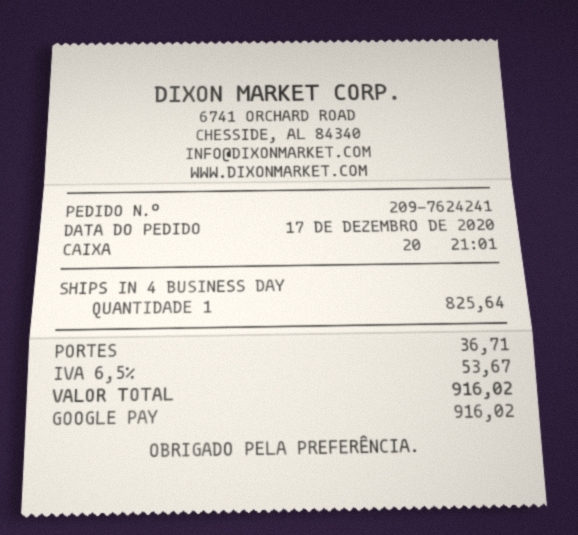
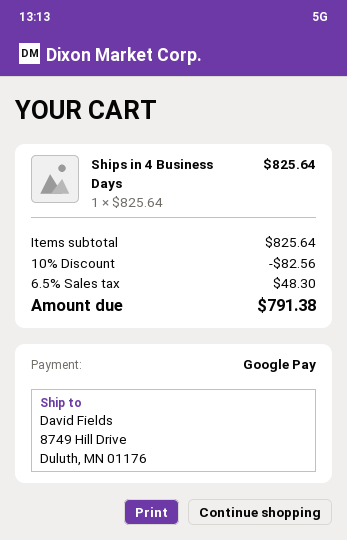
discount: none -> 10% = 82.56
shipping: 36.71 -> none
tax: 6.5% = 53.67 -> 6.5% = 48.30
total: 916.02 -> 791.38

